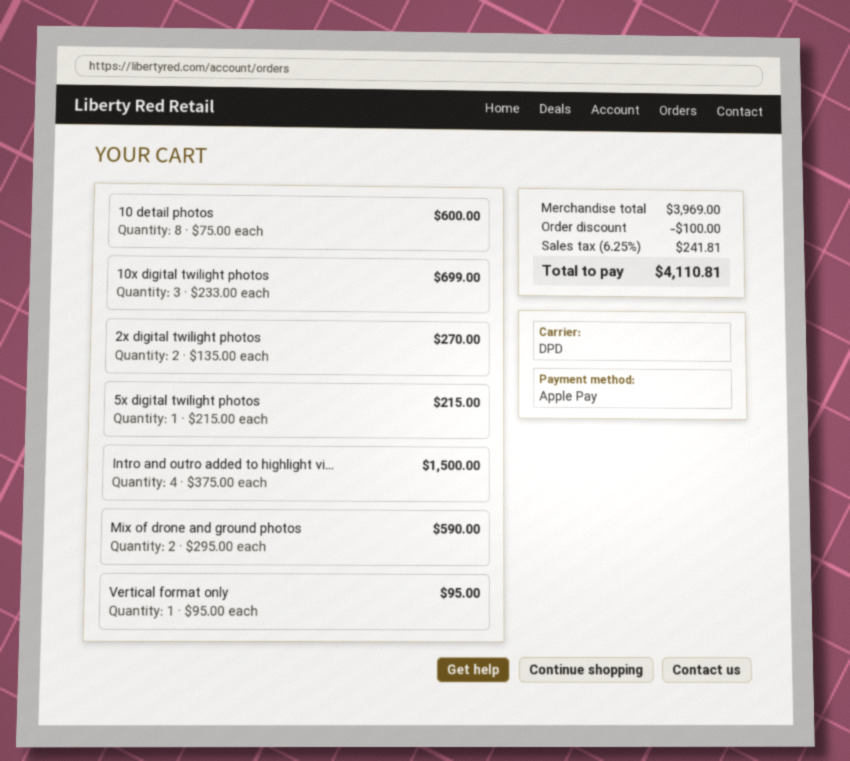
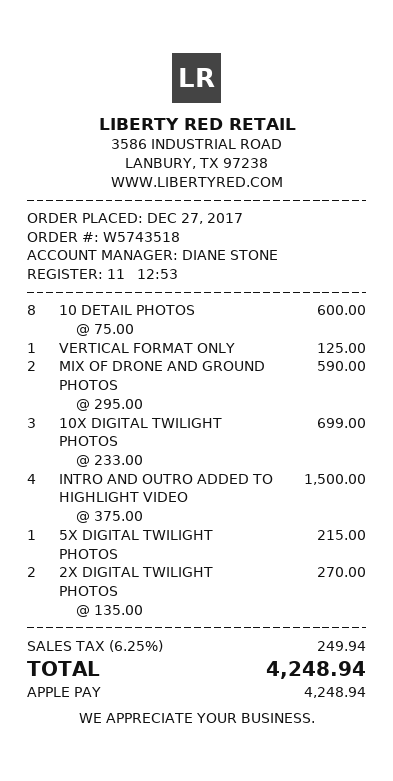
Vertical format only: 1 x 95.00 = 95.00 -> 1 x 125.00 = 125.00
discount: 100.00 -> none
tax: 6.25% = 241.81 -> 6.25% = 249.94
total: 4110.81 -> 4248.94

